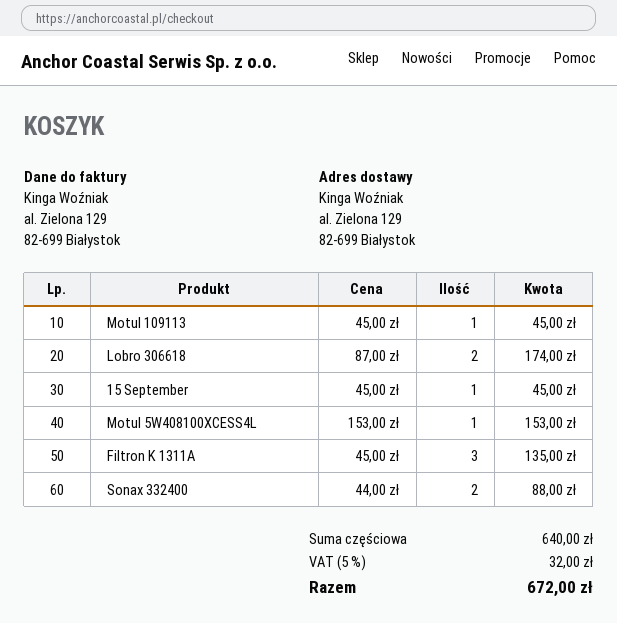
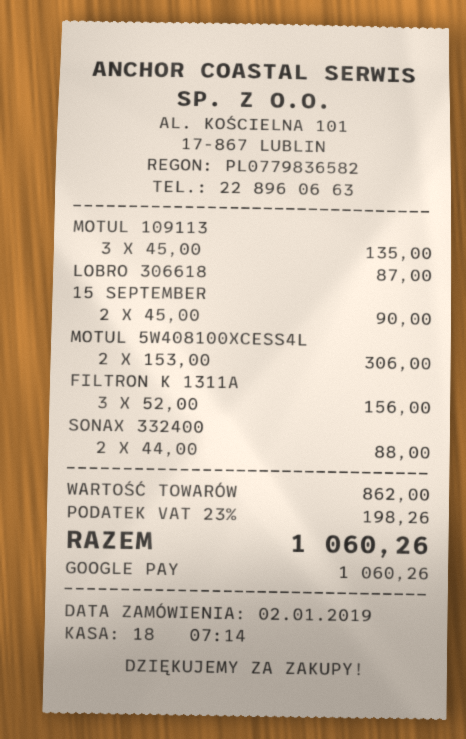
Motul 109113: 1 x 45.00 = 45.00 -> 3 x 45.00 = 135.00
Lobro 306618: 2 x 87.00 = 174.00 -> 1 x 87.00 = 87.00
15 September: 1 x 45.00 = 45.00 -> 2 x 45.00 = 90.00
Motul 5W408100XCESS4L: 1 x 153.00 = 153.00 -> 2 x 153.00 = 306.00
Filtron K 1311A: 3 x 45.00 = 135.00 -> 3 x 52.00 = 156.00
subtotal: 640.00 -> 862.00
tax: 5% = 32.00 -> 23% = 198.26
total: 672.00 -> 1060.26

